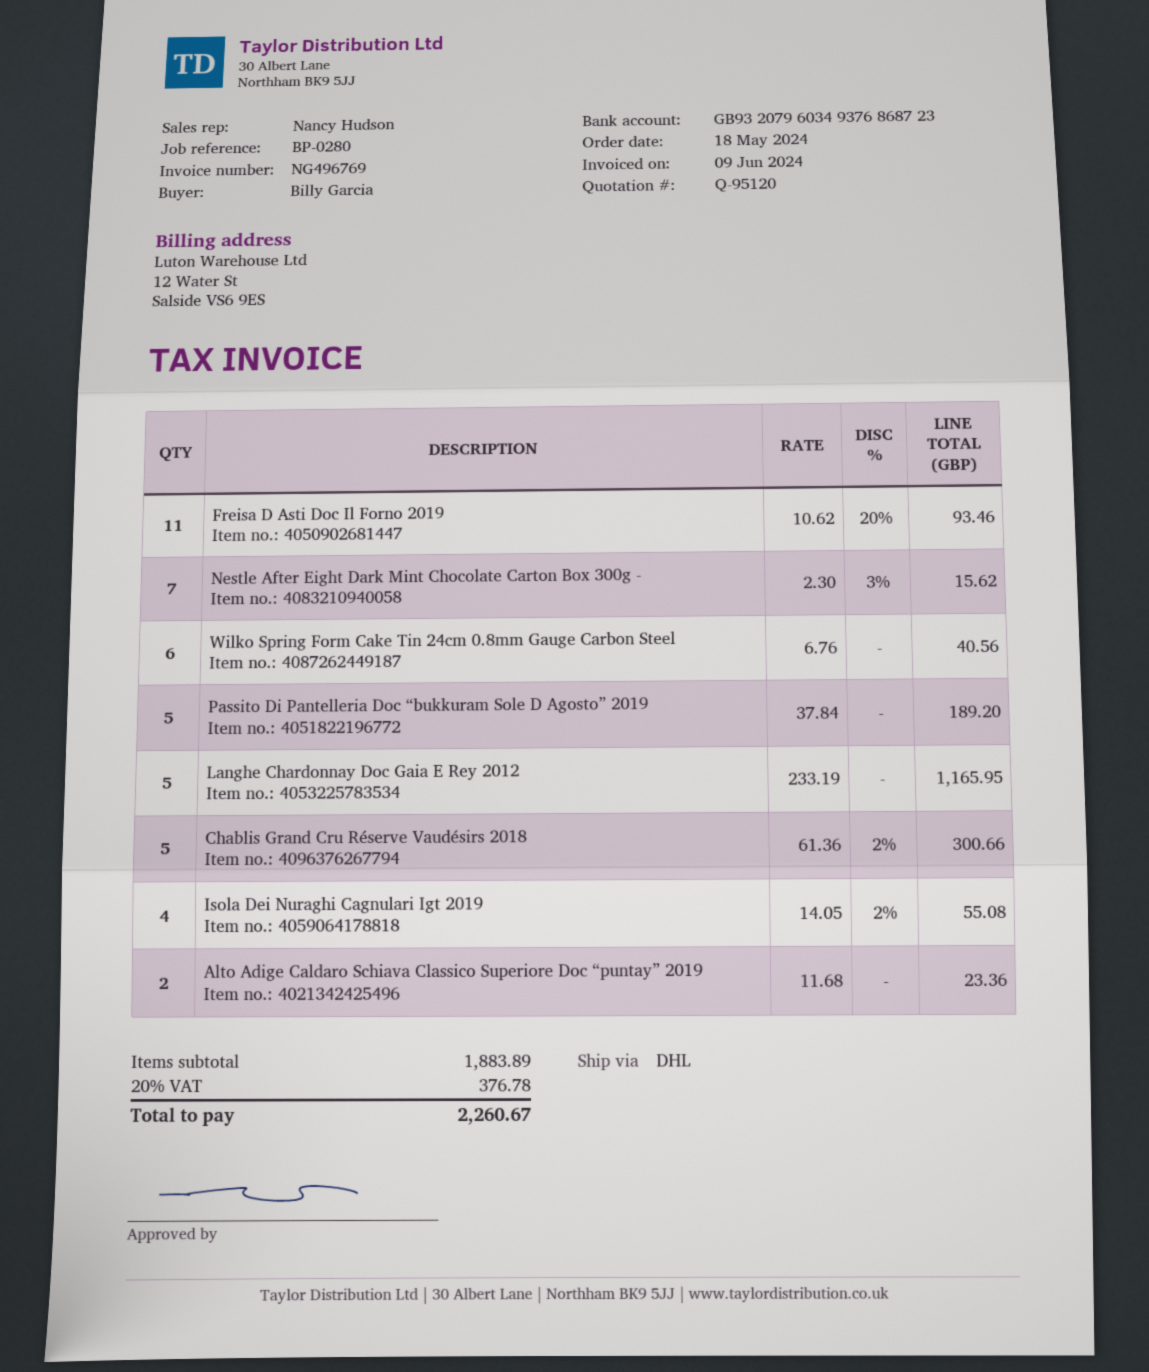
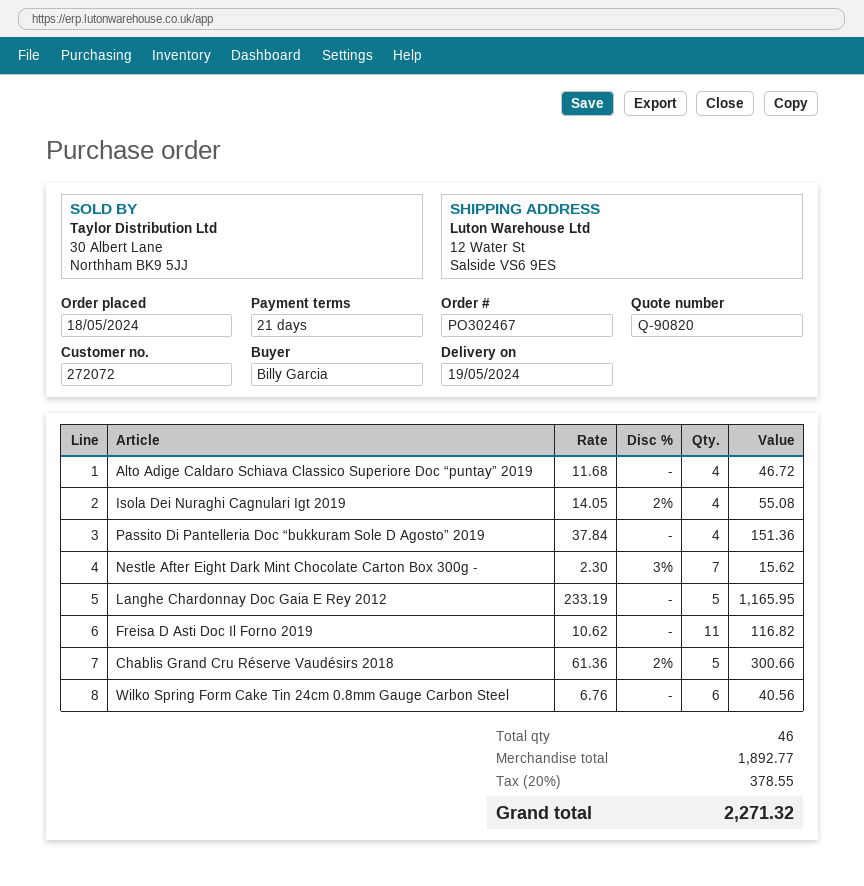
quote number: Q-95120 -> Q-90820
Freisa D Asti Doc Il Forno 2019: 11 x 10.62 - 20% = 93.46 -> 11 x 10.62 = 116.82
Passito Di Pantelleria Doc “bukkuram Sole D Agosto” 2019: 5 x 37.84 = 189.20 -> 4 x 37.84 = 151.36
Alto Adige Caldaro Schiava Classico Superiore Doc “puntay” 2019: 2 x 11.68 = 23.36 -> 4 x 11.68 = 46.72
subtotal: 1883.89 -> 1892.77
tax: 20% = 376.78 -> 20% = 378.55
total: 2260.67 -> 2271.32

